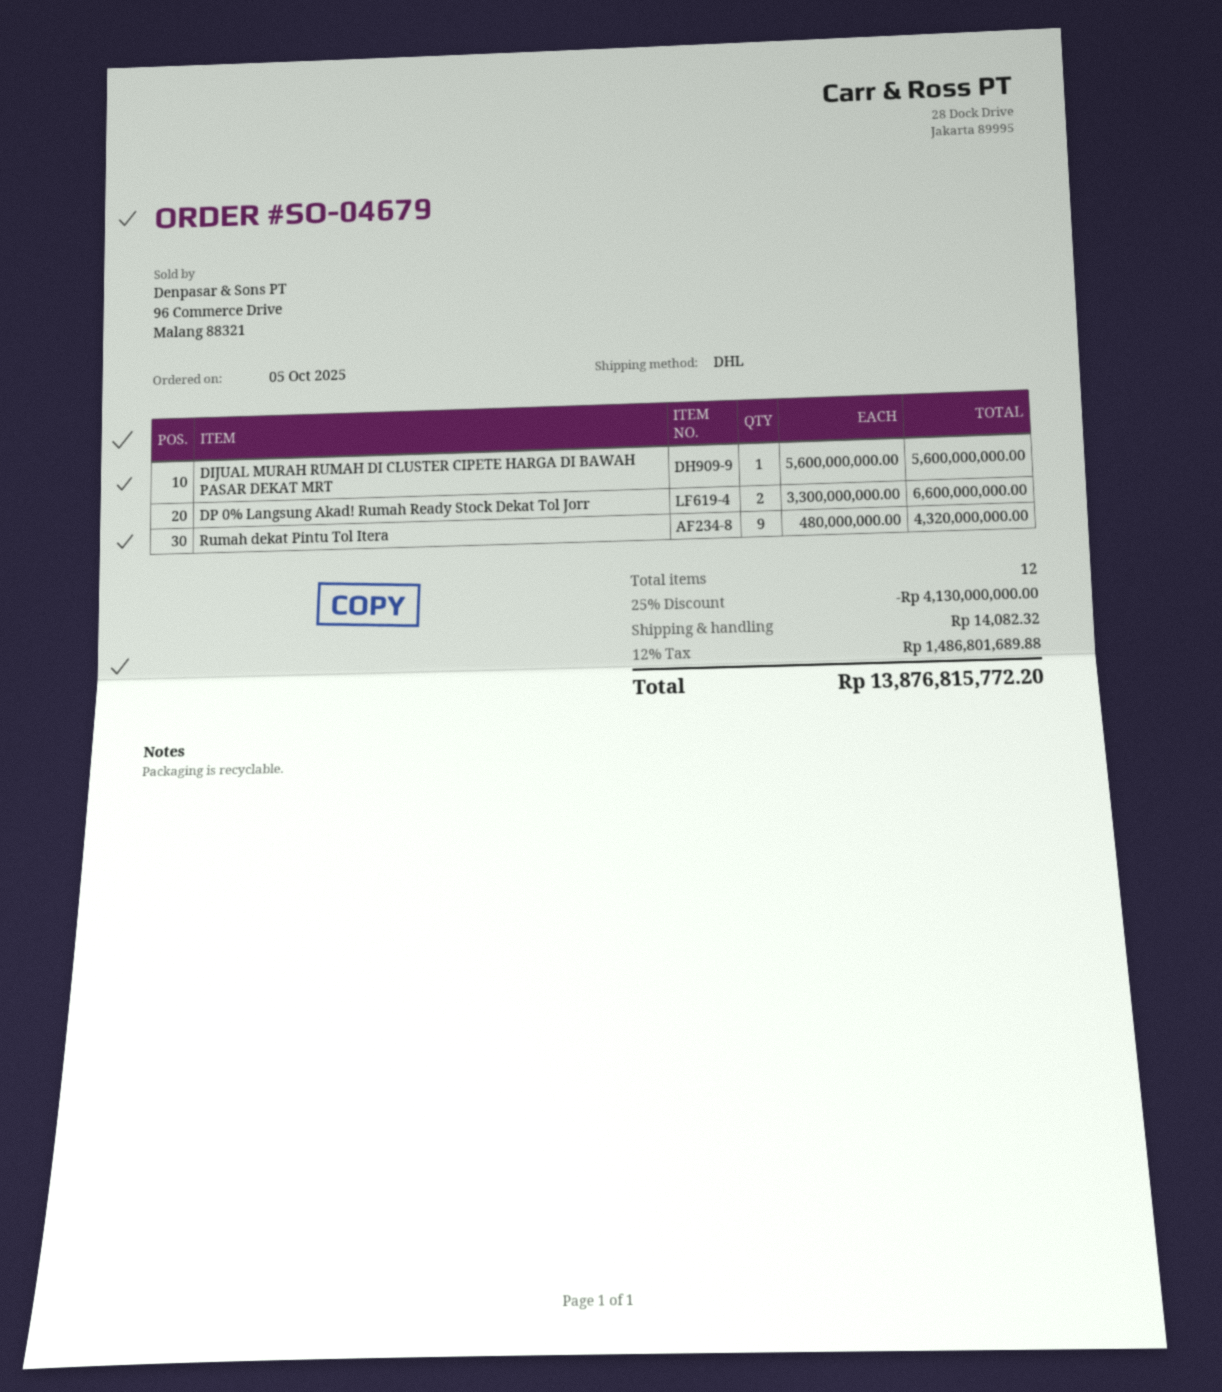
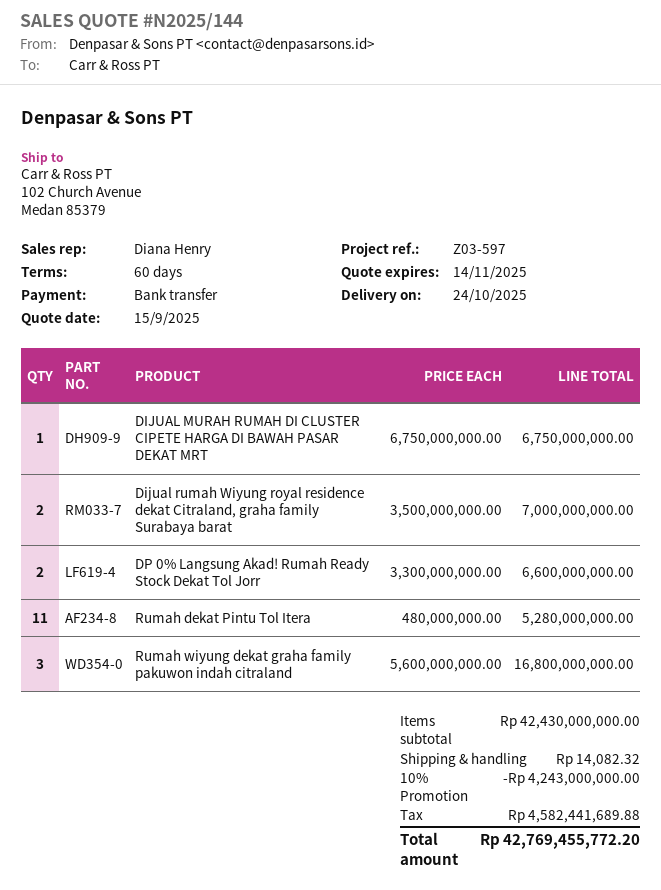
DIJUAL MURAH RUMAH DI CLUSTER CIPETE HARGA DI BAWAH PASAR DEKAT MRT: 1 x 5600000000.00 = 5600000000.00 -> 1 x 6750000000.00 = 6750000000.00
Rumah dekat Pintu Tol Itera: 9 x 480000000.00 = 4320000000.00 -> 11 x 480000000.00 = 5280000000.00
Dijual rumah Wiyung royal residence dekat Citraland, graha family Surabaya barat: none -> 2 x 3500000000.00 = 7000000000.00
Rumah wiyung dekat graha family pakuwon indah citraland: none -> 3 x 5600000000.00 = 16800000000.00
discount: 25% = 4130000000.00 -> 10% = 4243000000.00
tax: 1486801689.88 -> 4582441689.88
total: 13876815772.20 -> 42769455772.20

